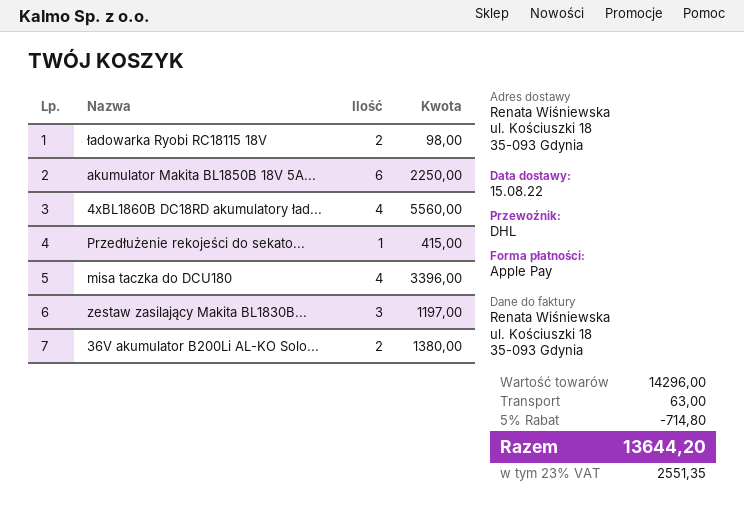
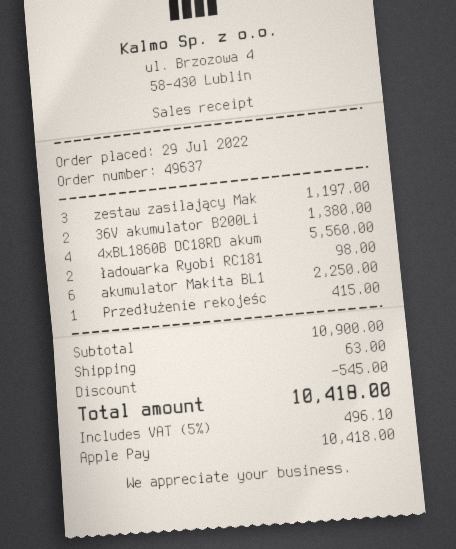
misa taczka do DCU180: 4 for 3396.00 -> none
subtotal: 14296.00 -> 10900.00
discount: 714.80 -> 545.00
tax: 23% = 2551.35 -> 5% = 496.10
total: 13644.20 -> 10418.00

